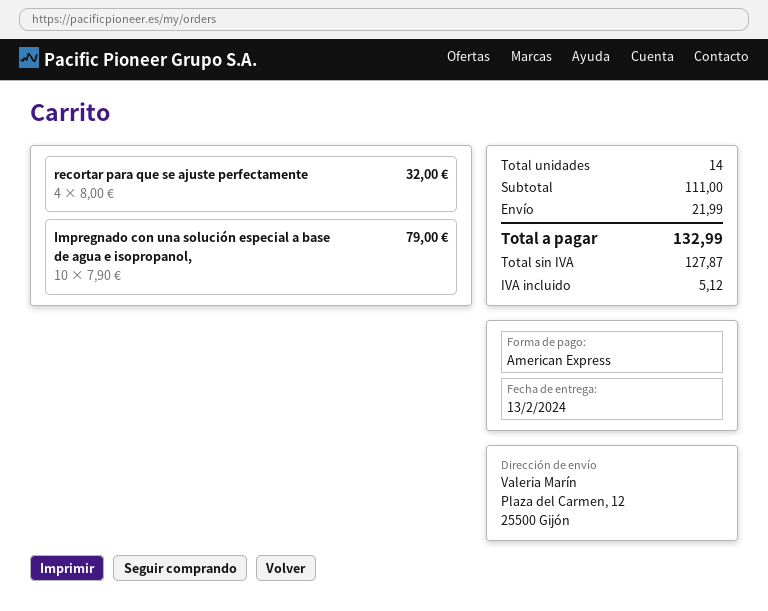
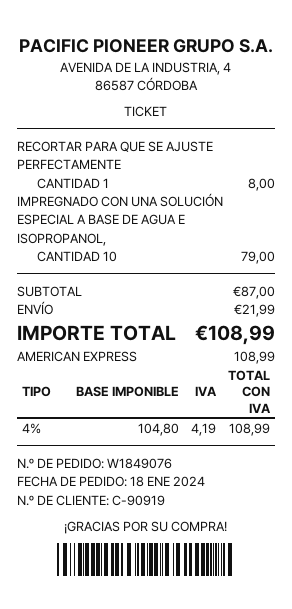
recortar para que se ajuste perfectamente: 4 for 32.00 -> 1 for 8.00
subtotal: 111.00 -> 87.00
net: 127.87 -> 104.80
tax: 5.12 -> 4.19
total: 132.99 -> 108.99

